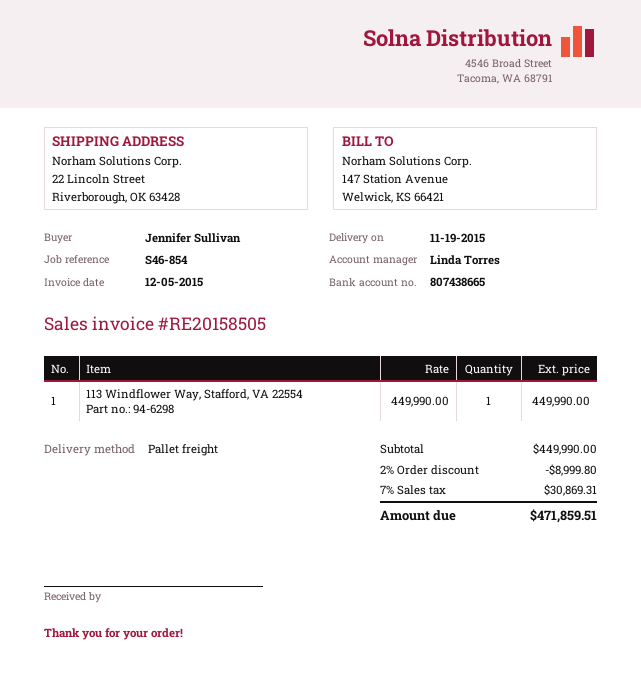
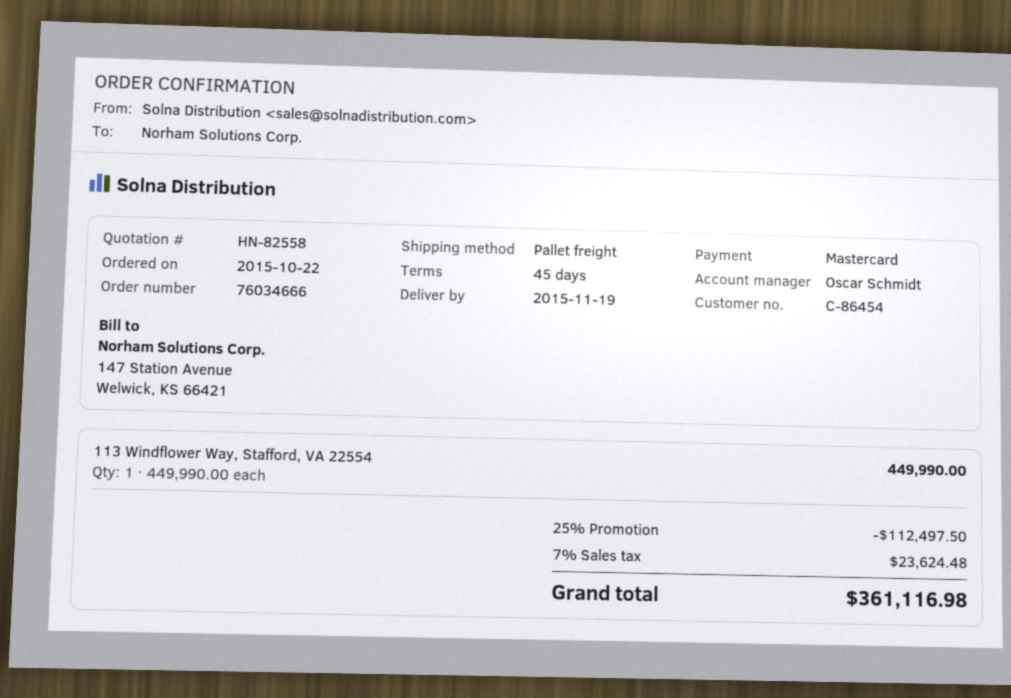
sales rep: Linda Torres -> Oscar Schmidt
discount: 2% = 8999.80 -> 25% = 112497.50
tax: 7% = 30869.31 -> 7% = 23624.48
total: 471859.51 -> 361116.98

